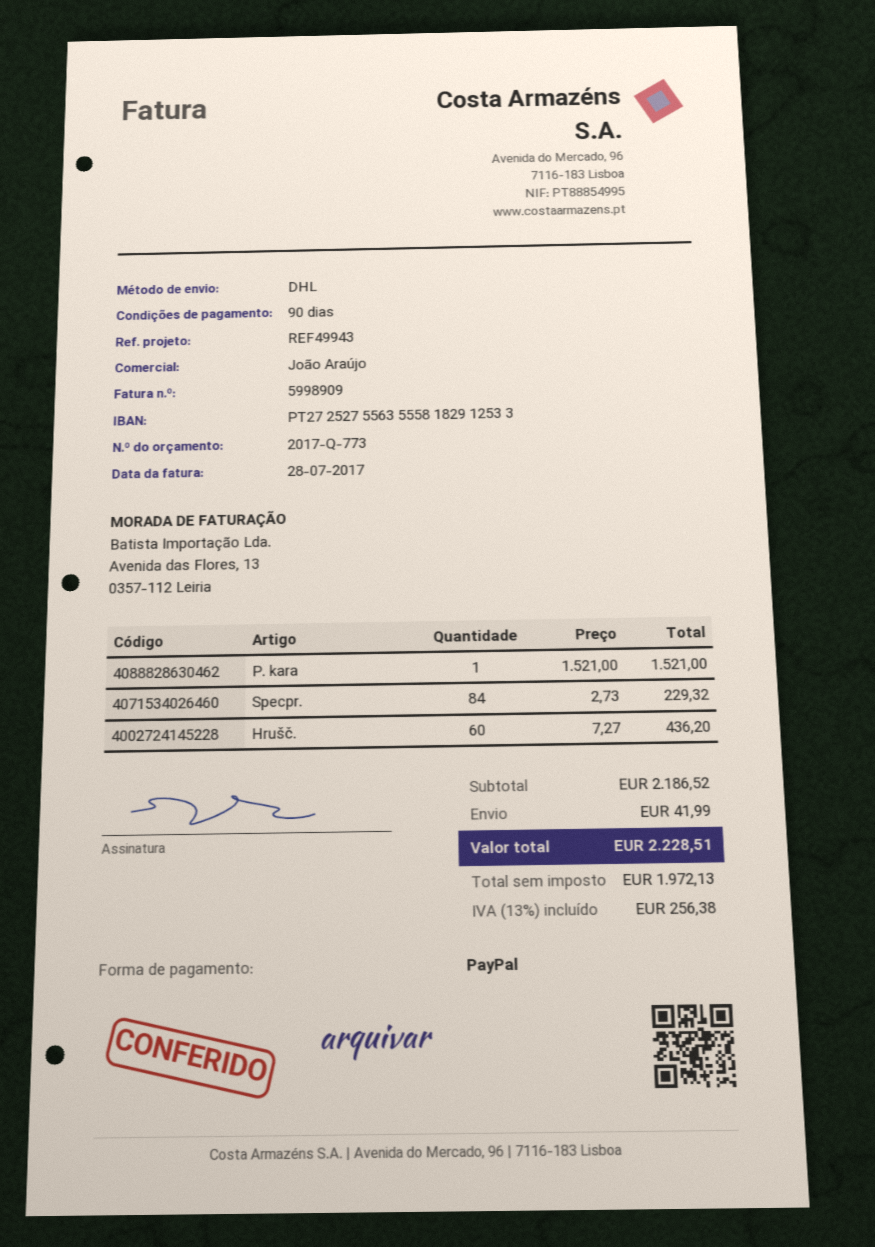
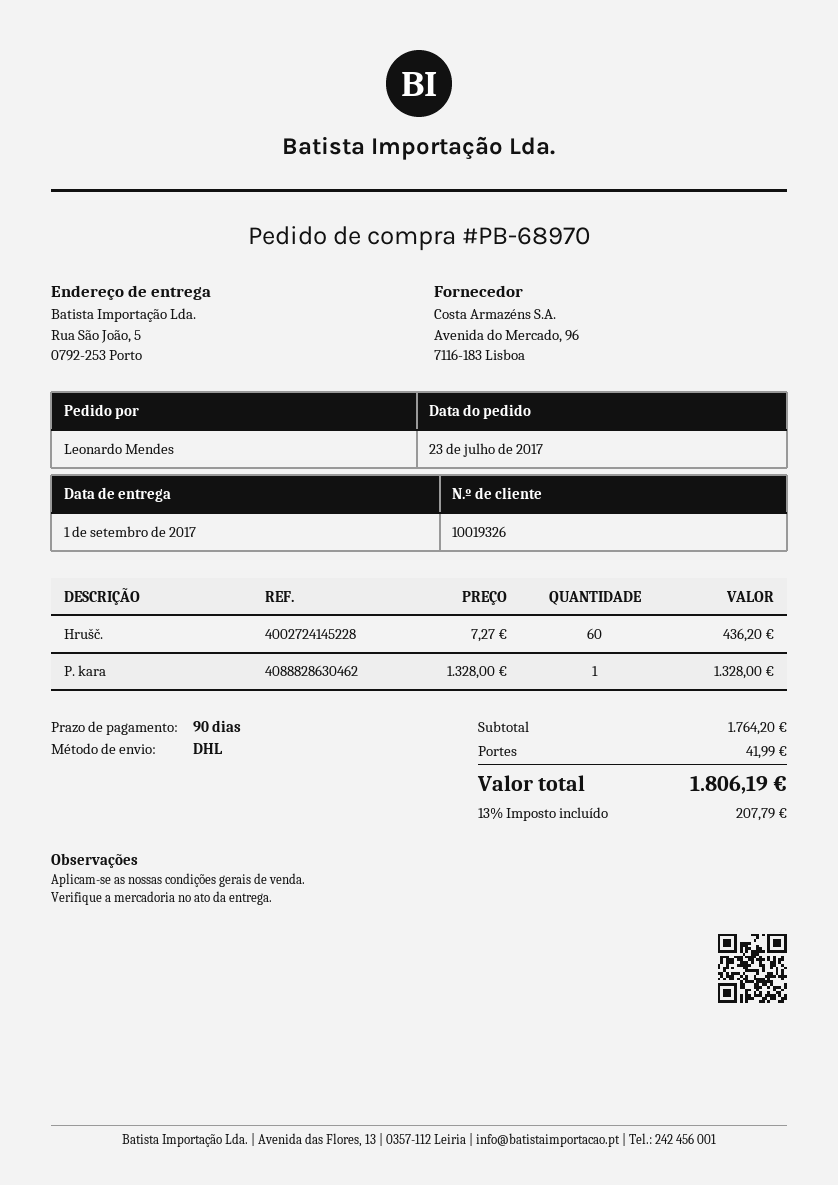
P. kara: 1 x 1521.00 = 1521.00 -> 1 x 1328.00 = 1328.00
Specpr.: 84 x 2.73 = 229.32 -> none
subtotal: 2186.52 -> 1764.20
tax: 13% = 256.38 -> 13% = 207.79
total: 2228.51 -> 1806.19

